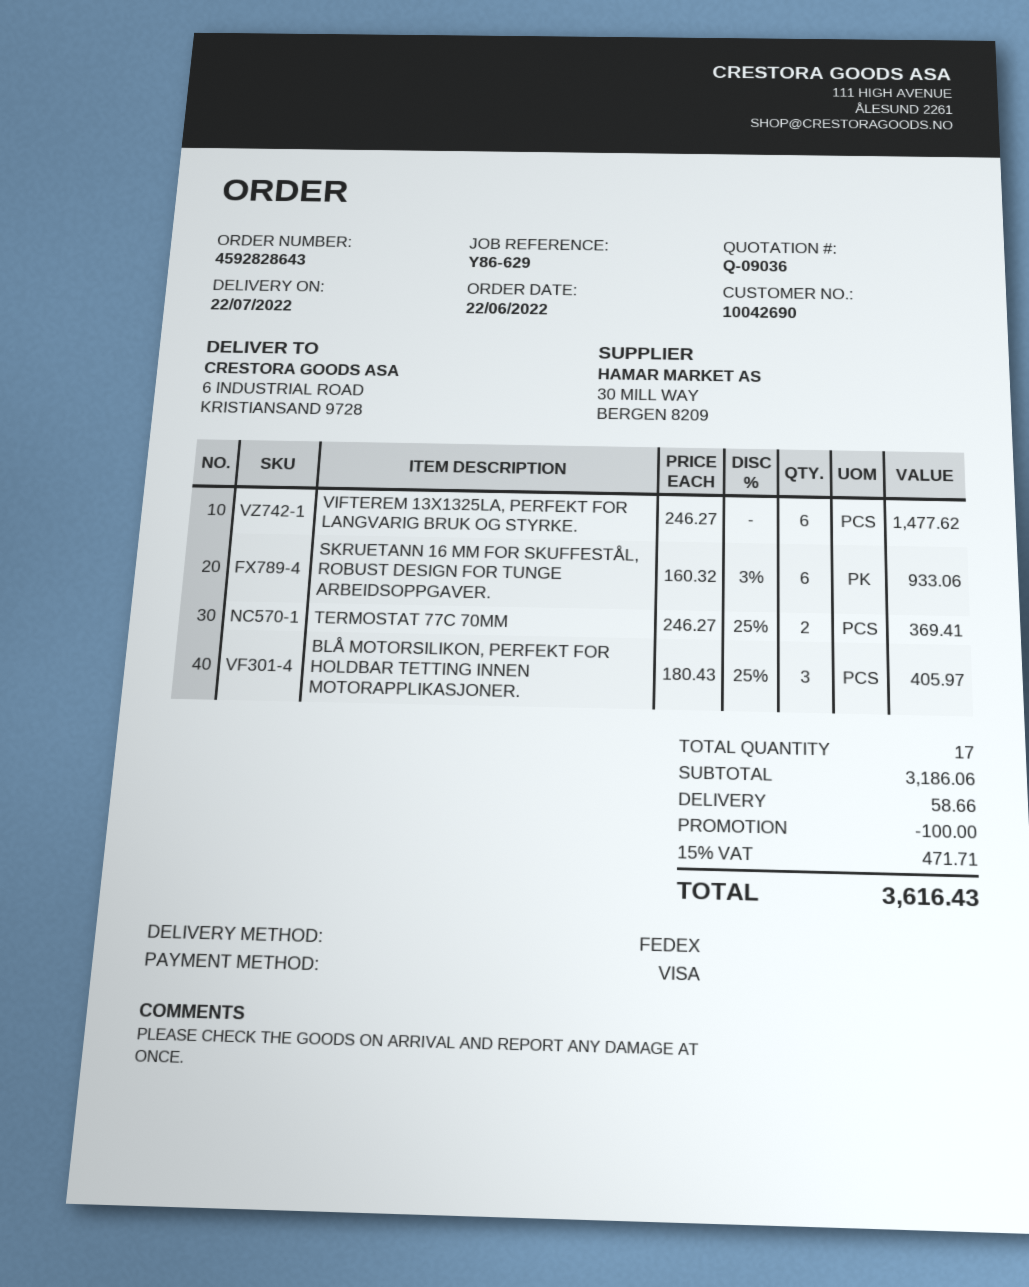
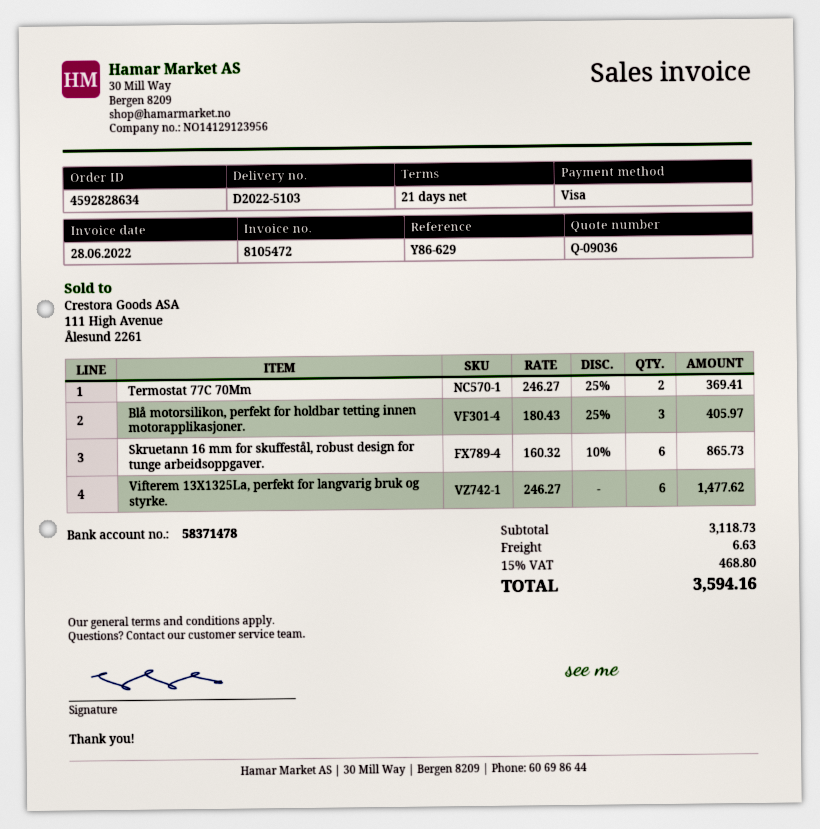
order number: 4592828643 -> 4592828634
SKRUETANN 16 MM FOR SKUFFESTÅL, ROBUST DESIGN FOR TUNGE ARBEIDSOPPGAVER.: 6 x 160.32 - 3% = 933.06 -> 6 x 160.32 - 10% = 865.73
subtotal: 3186.06 -> 3118.73
discount: 100.00 -> none
shipping: 58.66 -> 6.63
tax: 15% = 471.71 -> 15% = 468.80
total: 3616.43 -> 3594.16

